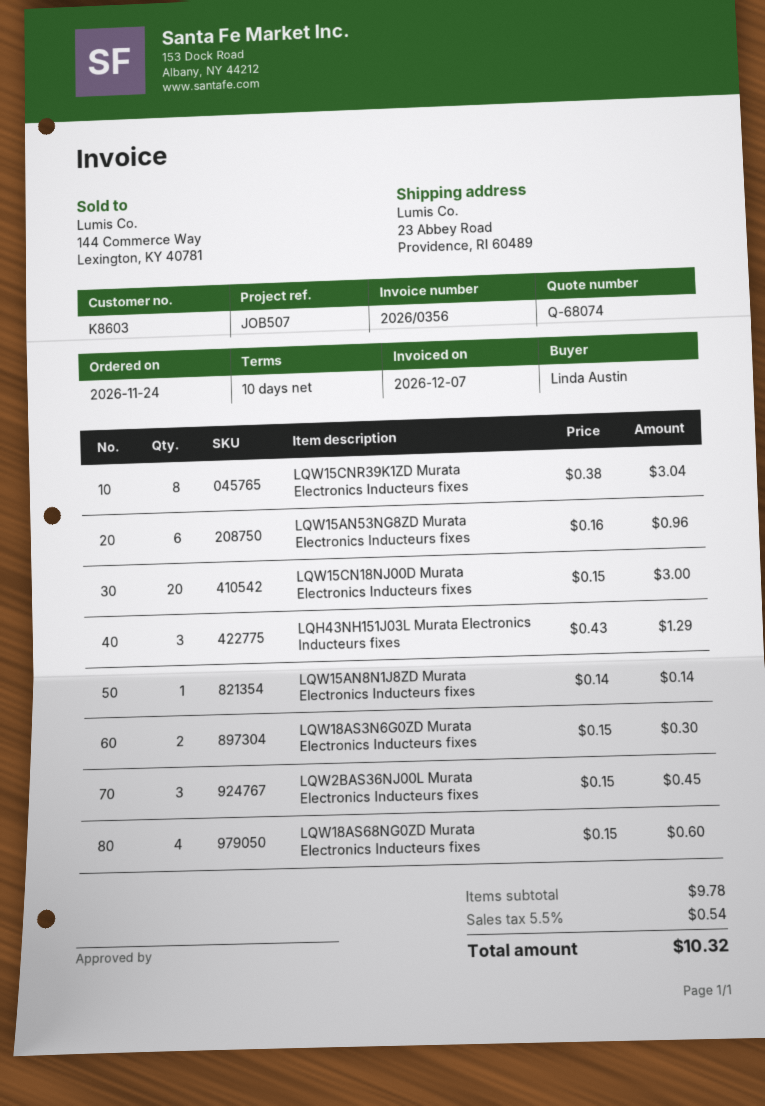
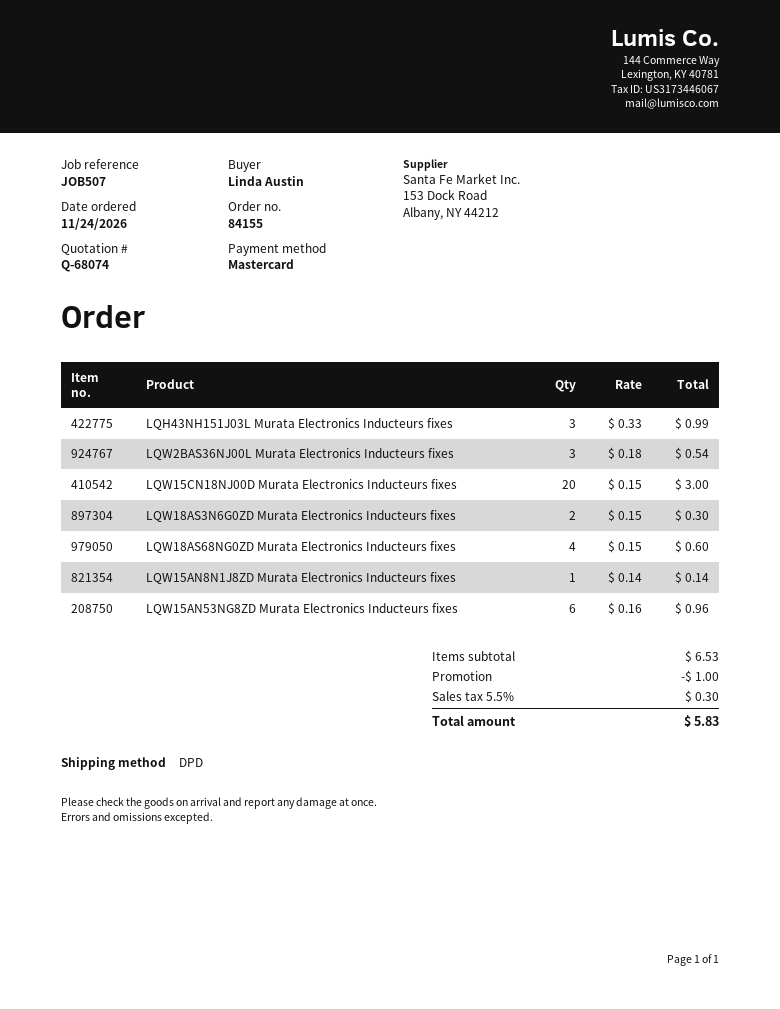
LQW15CNR39K1ZD Murata Electronics Inducteurs fixes: 8 x 0.38 = 3.04 -> none
LQH43NH151J03L Murata Electronics Inducteurs fixes: 3 x 0.43 = 1.29 -> 3 x 0.33 = 0.99
LQW2BAS36NJ00L Murata Electronics Inducteurs fixes: 3 x 0.15 = 0.45 -> 3 x 0.18 = 0.54
subtotal: 9.78 -> 6.53
discount: none -> 1.00
tax: 5.5% = 0.54 -> 5.5% = 0.30
total: 10.32 -> 5.83

